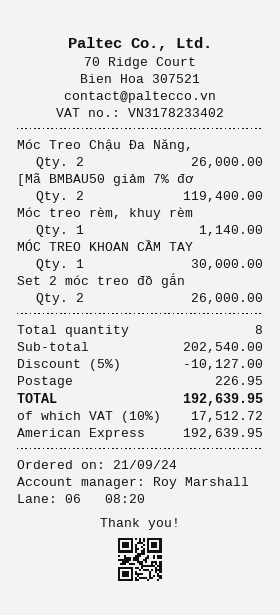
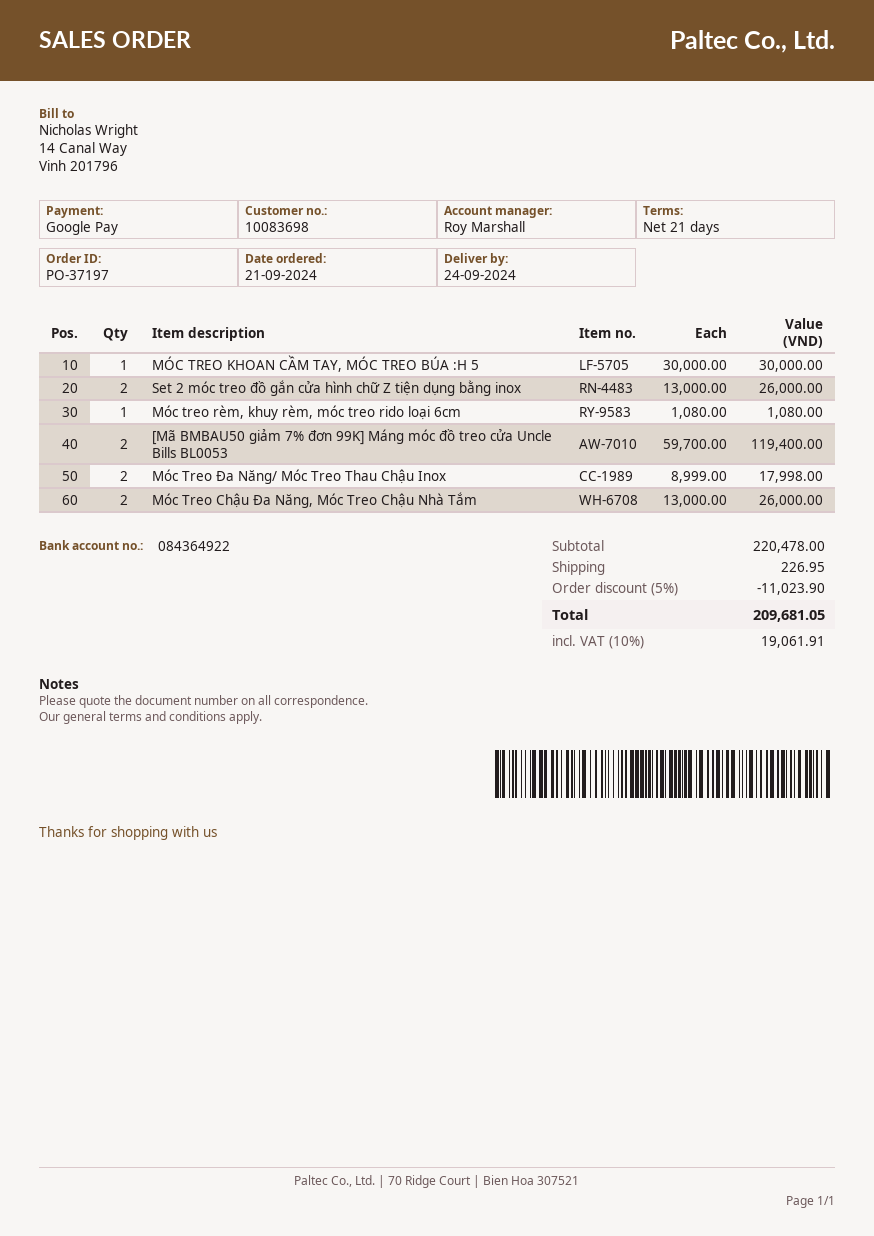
payment method: American Express -> Google Pay
Móc treo rèm, khuy rèm: 1 for 1140.00 -> 1 for 1080.00
Móc Treo Đa Năng/ Móc Treo Thau Chậu Inox: none -> 2 for 17998.00
subtotal: 202540.00 -> 220478.00
discount: 5% = 10127.00 -> 5% = 11023.90
tax: 10% = 17512.72 -> 10% = 19061.91
total: 192639.95 -> 209681.05

